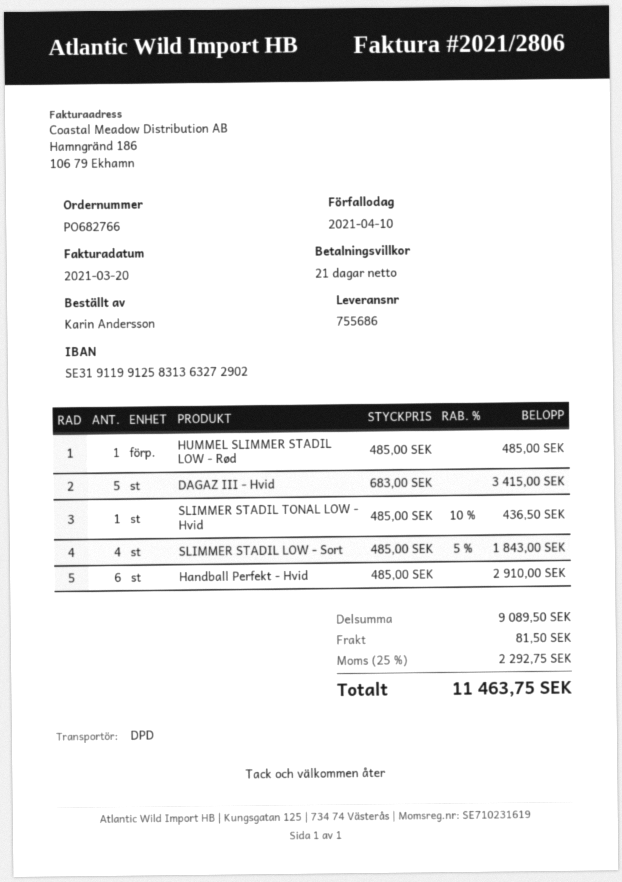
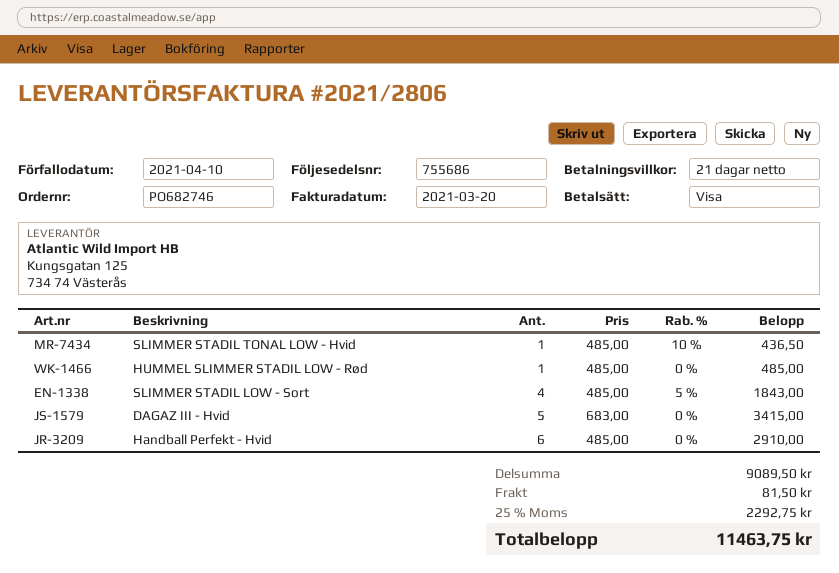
order number: PO682766 -> PO682746

